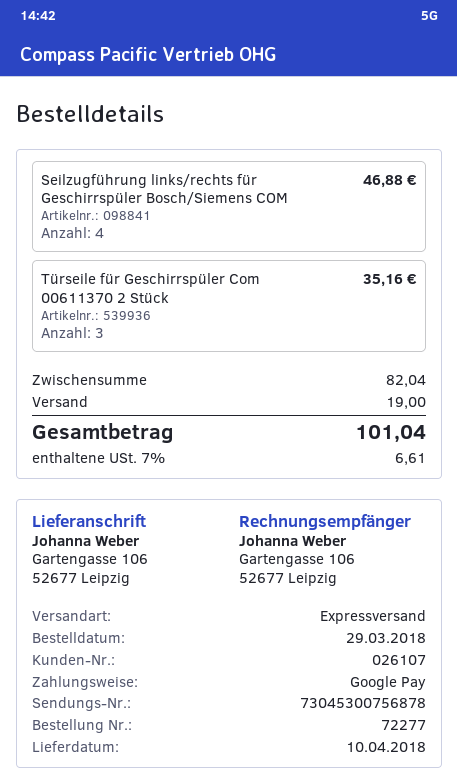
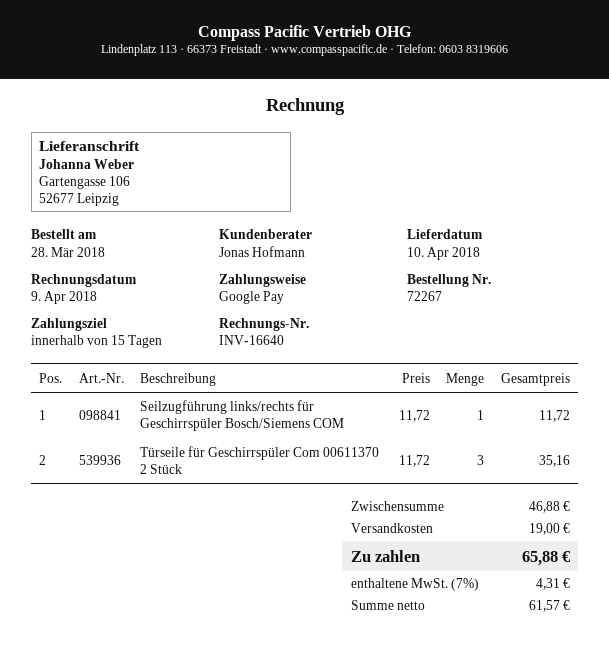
order number: 72277 -> 72267
order date: 2018-03-29 -> 2018-03-28
Seilzugführung links/rechts für Geschirrspüler Bosch/Siemens COM: 4 for 46.88 -> 1 for 11.72
subtotal: 82.04 -> 46.88
tax: 7% = 6.61 -> 7% = 4.31
total: 101.04 -> 65.88

